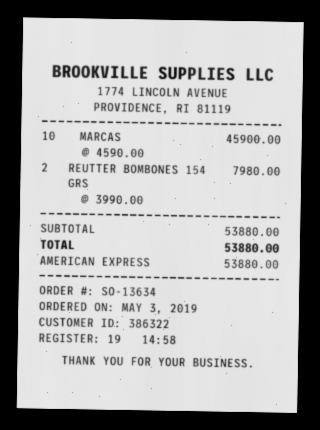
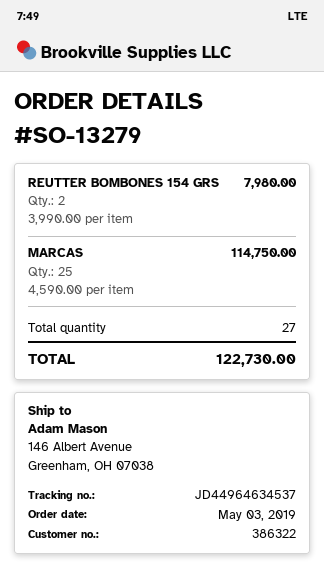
order number: SO-13634 -> SO-13279
MARCAS: 10 x 4590.00 = 45900.00 -> 25 x 4590.00 = 114750.00
total: 53880.00 -> 122730.00

